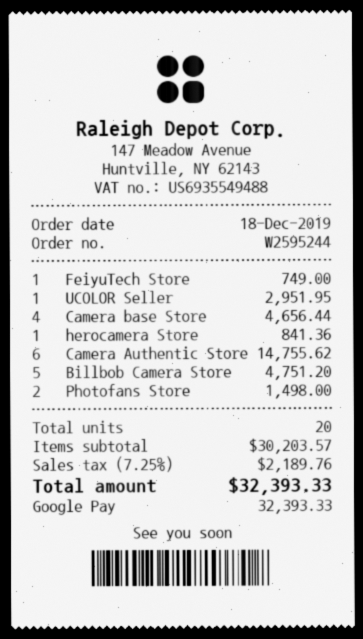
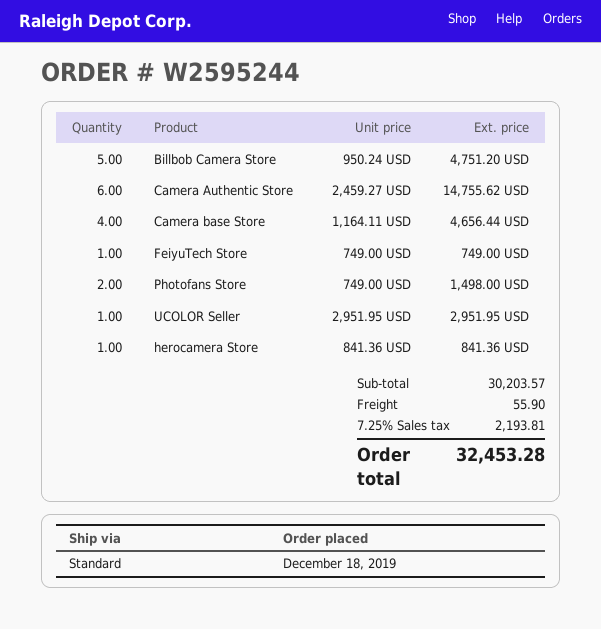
shipping: none -> 55.90
tax: 7.25% = 2189.76 -> 7.25% = 2193.81
total: 32393.33 -> 32453.28

